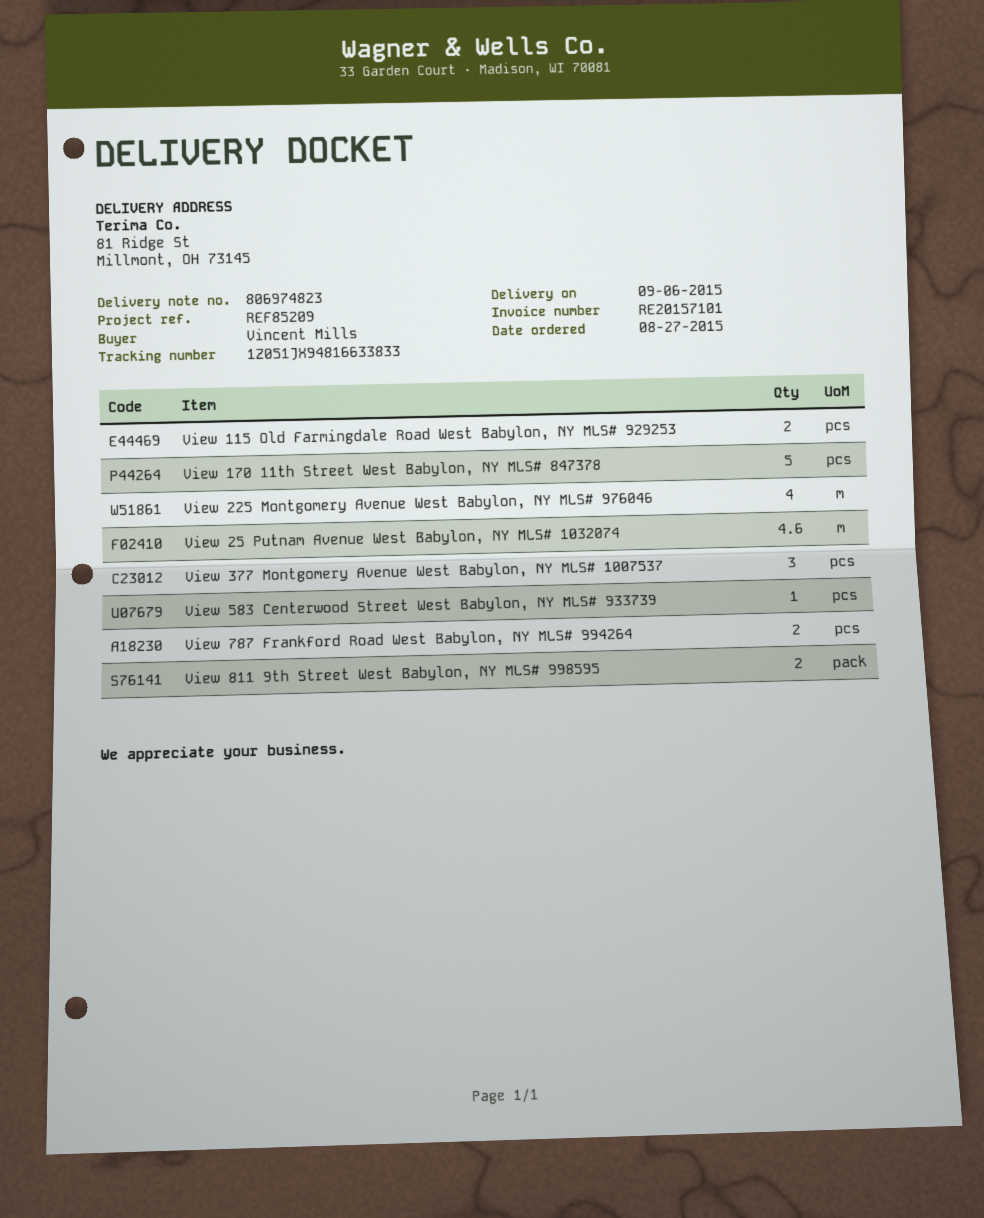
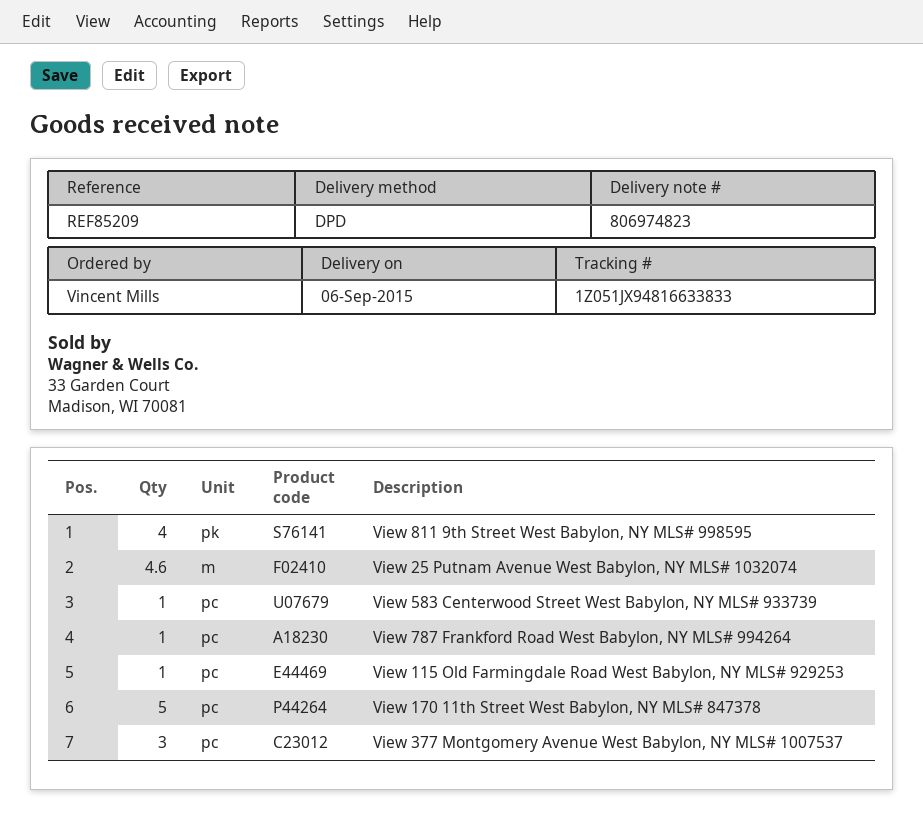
View 115 Old Farmingdale Road West Babylon, NY MLS# 929253: 2 -> 1
View 225 Montgomery Avenue West Babylon, NY MLS# 976046: 4 -> none
View 787 Frankford Road West Babylon, NY MLS# 994264: 2 -> 1
View 811 9th Street West Babylon, NY MLS# 998595: 2 -> 4

